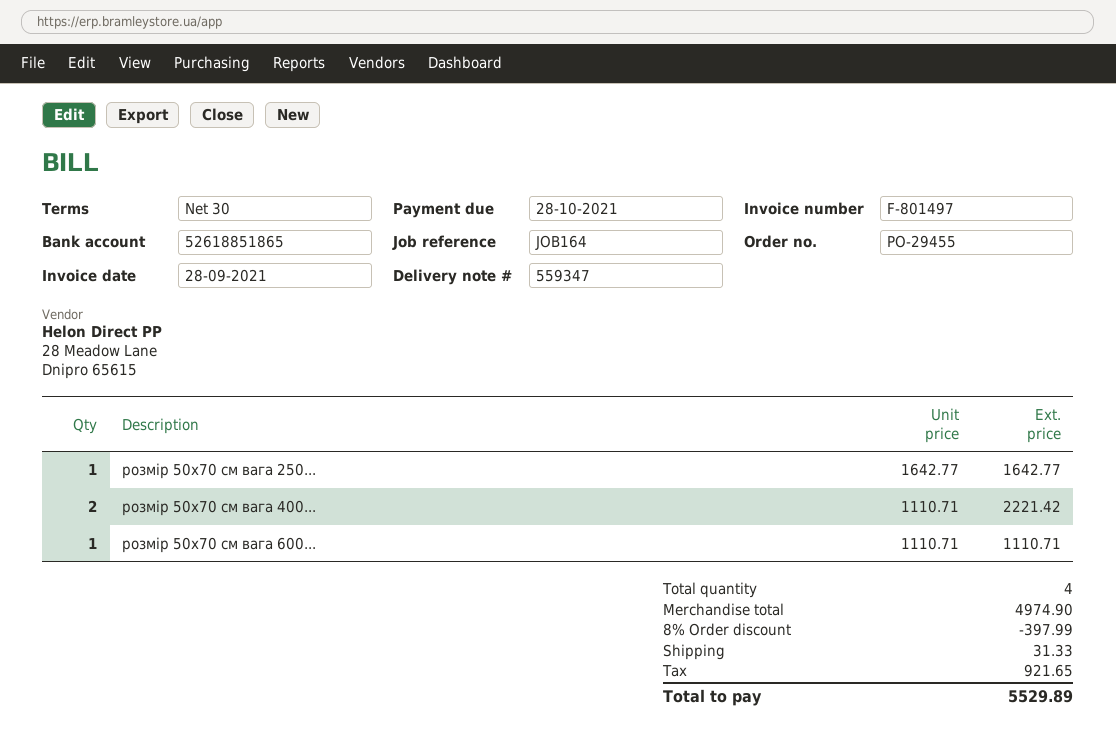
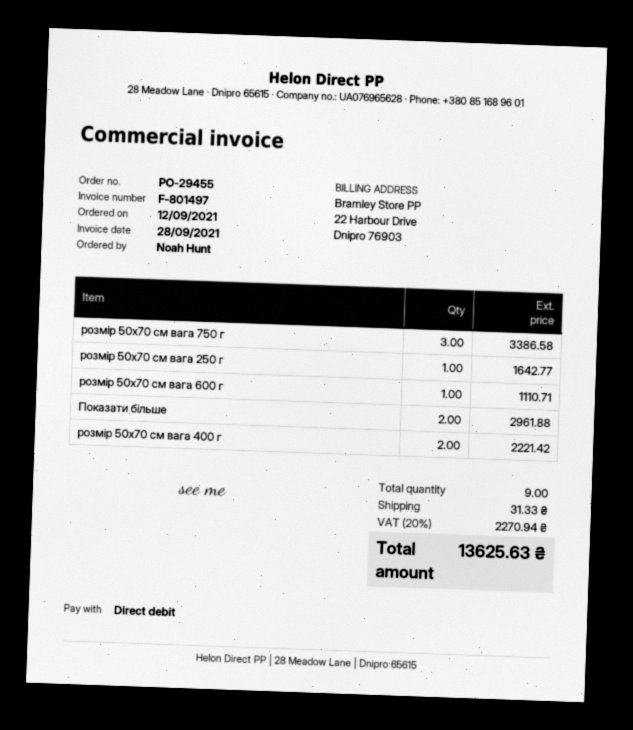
розмір 50х70 см вага 750 г: none -> 3 for 3386.58
Показати більше: none -> 2 for 2961.88
total quantity: 4 -> 9
discount: 8% = 397.99 -> none
tax: 921.65 -> 2270.94
total: 5529.89 -> 13625.63

